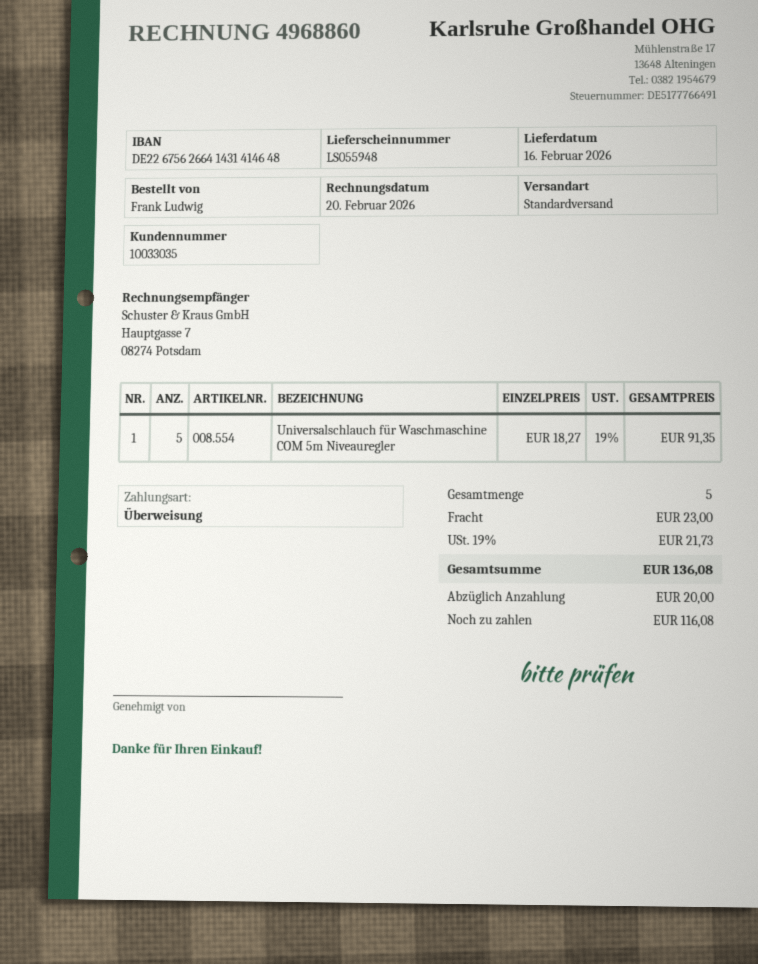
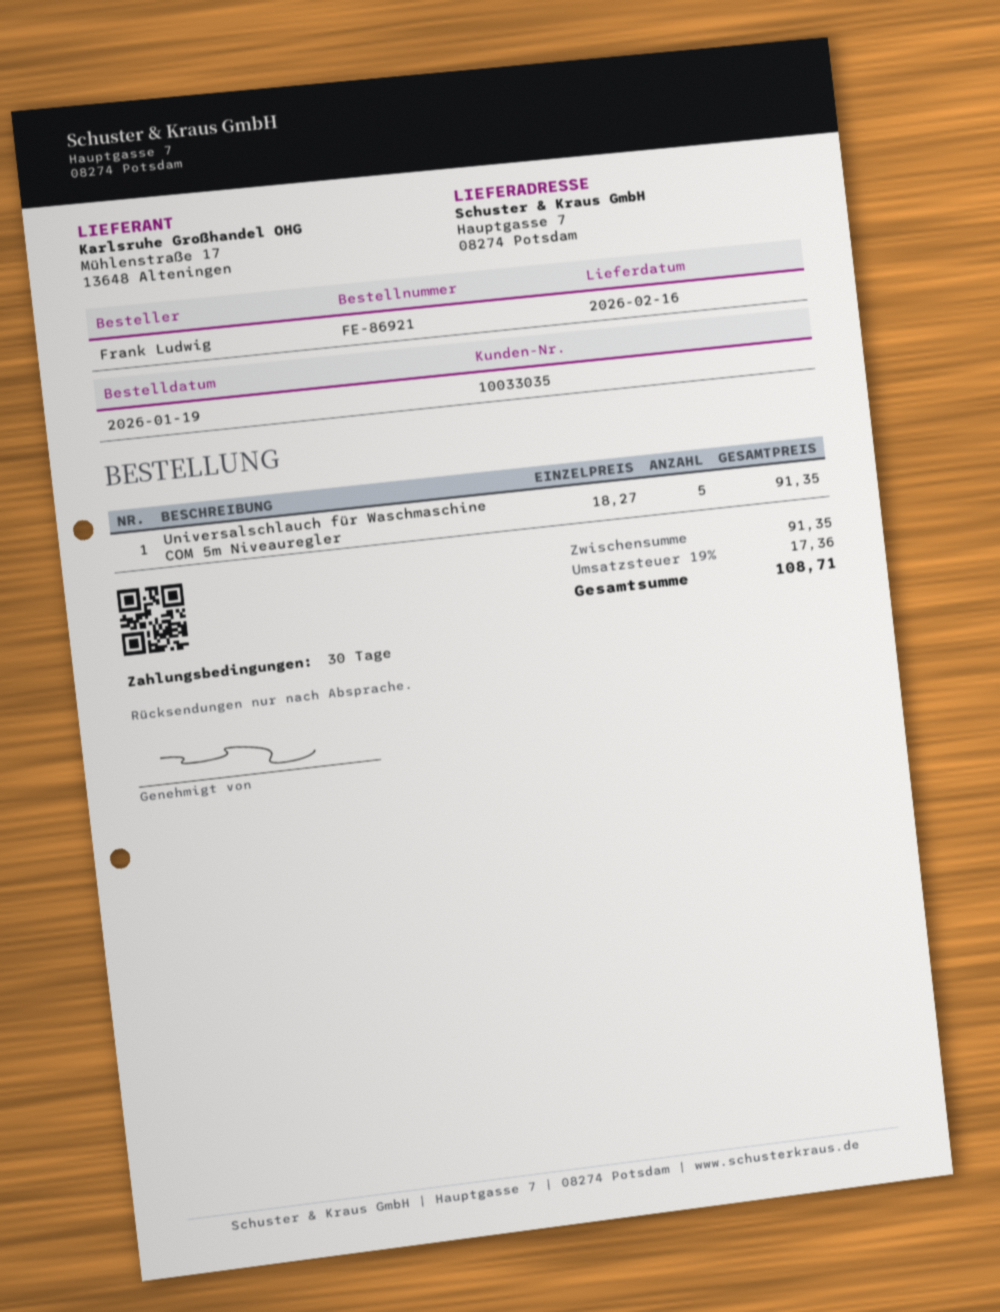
shipping: 23.00 -> none
tax: 19% = 21.73 -> 19% = 17.36
total: 136.08 -> 108.71

